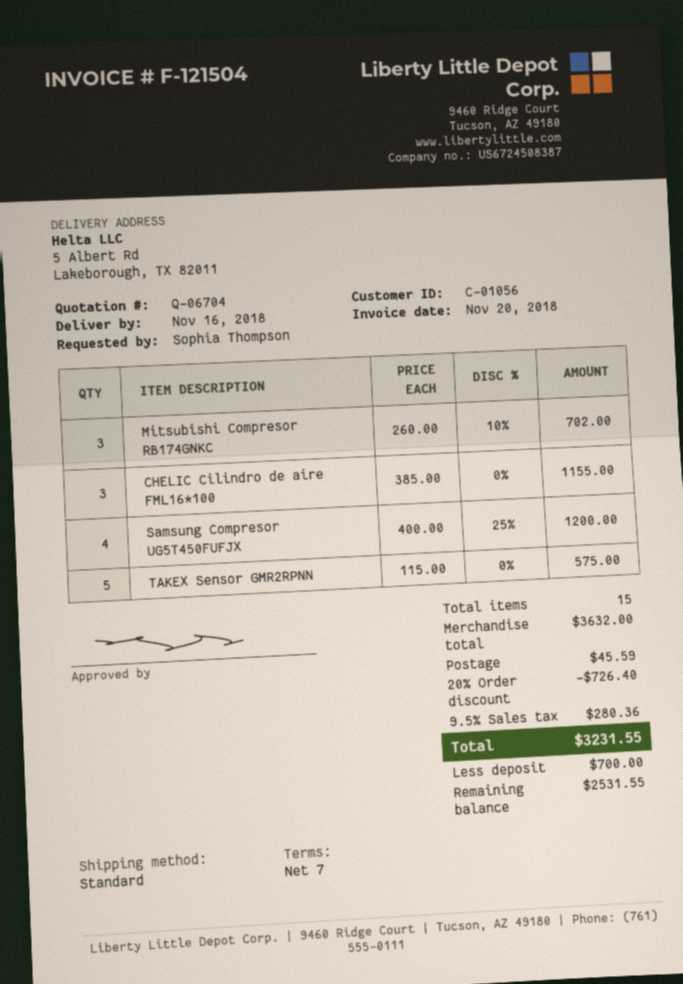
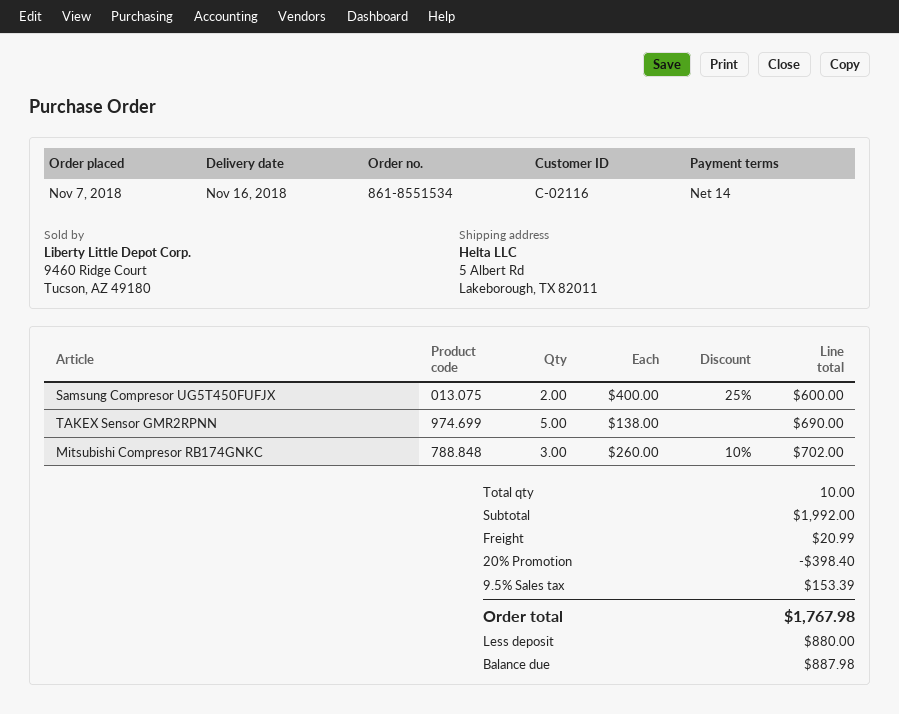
payment terms: 7 days -> 14 days
customer number: C-01056 -> C-02116
CHELIC Cilindro de aire FML16*100: 3 x 385.00 = 1155.00 -> none
Samsung Compresor UG5T450FUFJX: 4 x 400.00 - 25% = 1200.00 -> 2 x 400.00 - 25% = 600.00
TAKEX Sensor GMR2RPNN: 5 x 115.00 = 575.00 -> 5 x 138.00 = 690.00
total quantity: 15 -> 10
subtotal: 3632.00 -> 1992.00
discount: 20% = 726.40 -> 20% = 398.40
shipping: 45.59 -> 20.99
tax: 9.5% = 280.36 -> 9.5% = 153.39
total: 3231.55 -> 1767.98
deposit: 700.00 -> 880.00
balance: 2531.55 -> 887.98

